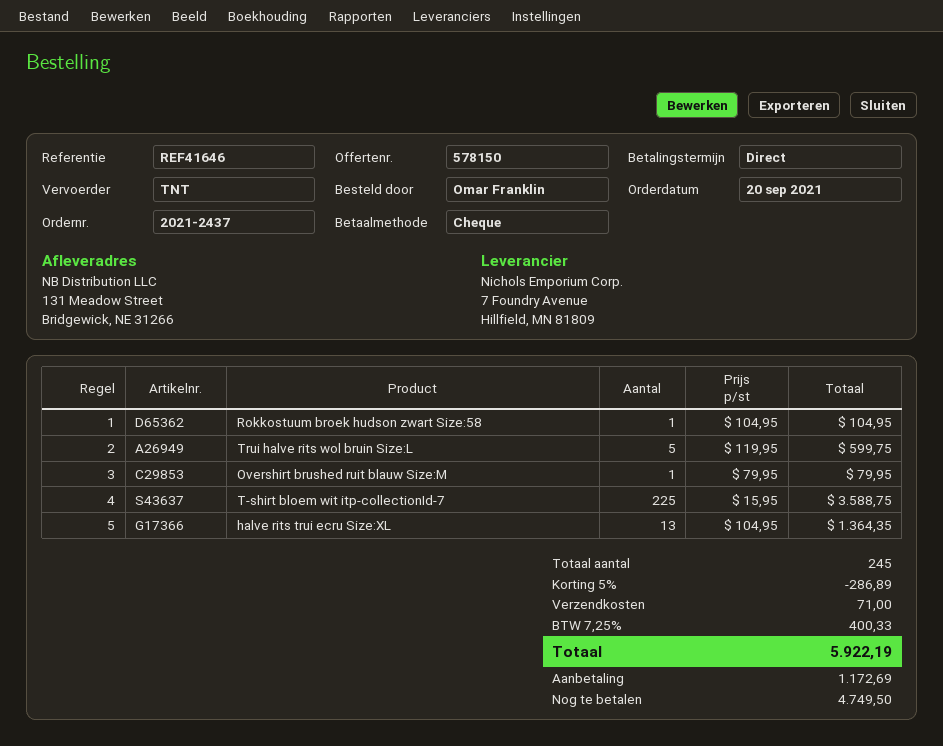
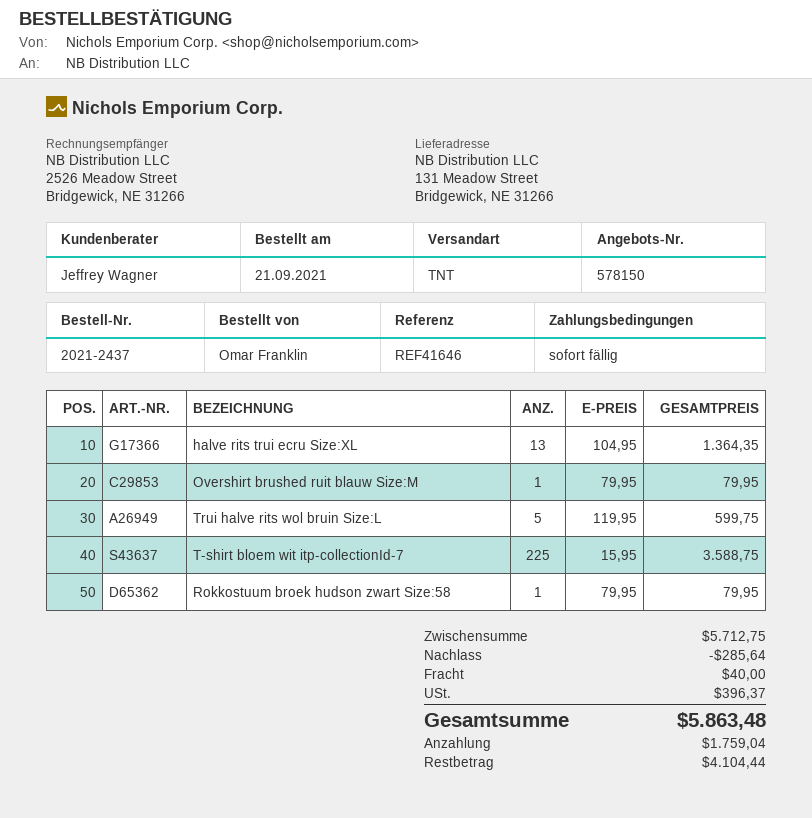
order date: 2021-09-20 -> 2021-09-21
Rokkostuum broek hudson zwart Size:58: 1 x 104.95 = 104.95 -> 1 x 79.95 = 79.95
discount: 286.89 -> 285.64
shipping: 71.00 -> 40.00
tax: 400.33 -> 396.37
total: 5922.19 -> 5863.48
deposit: 1172.69 -> 1759.04
balance: 4749.50 -> 4104.44

